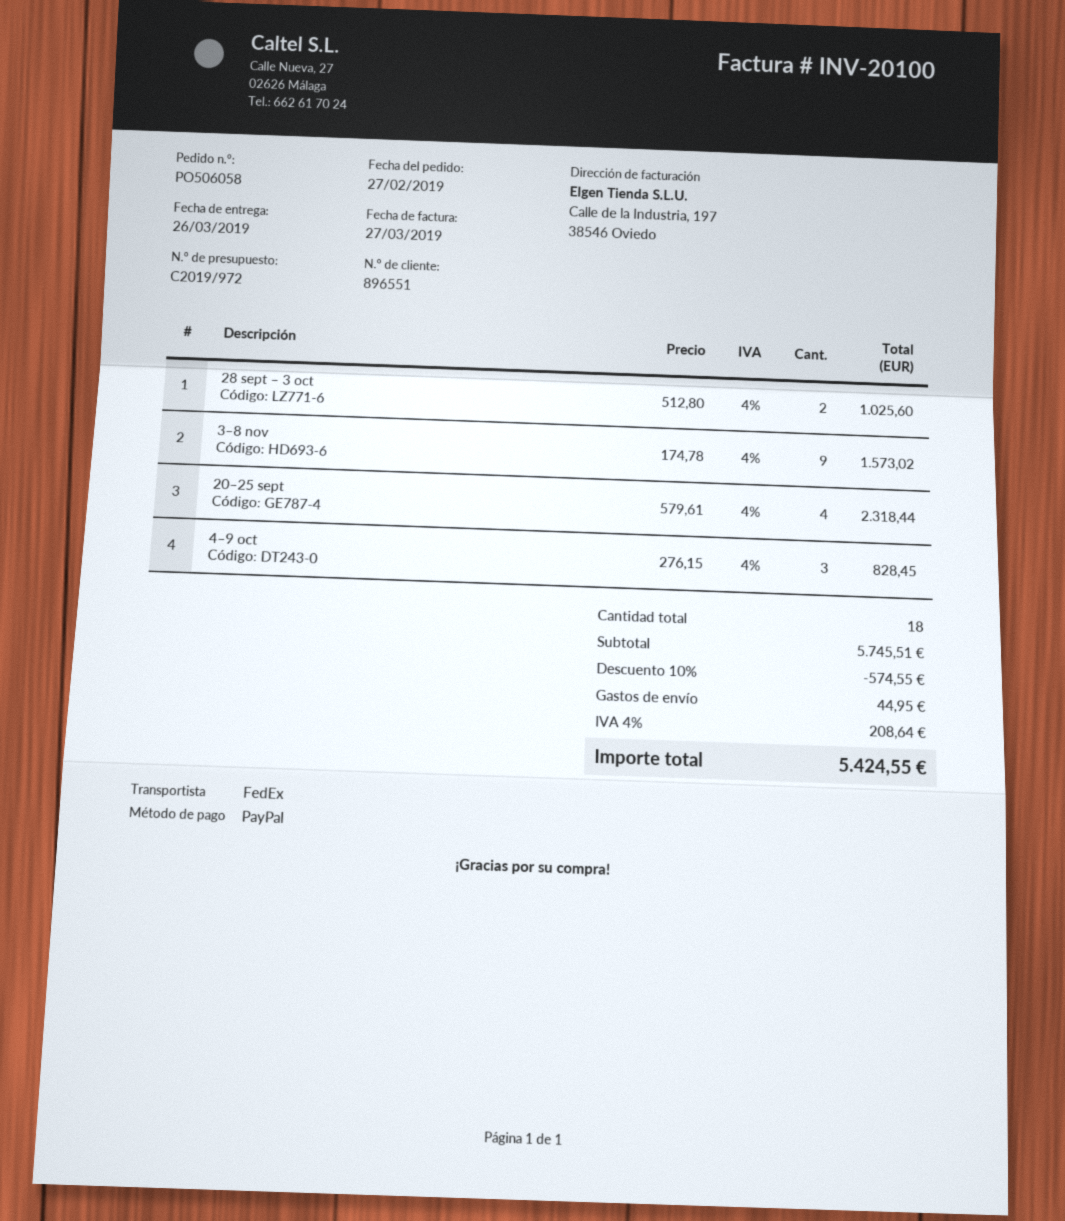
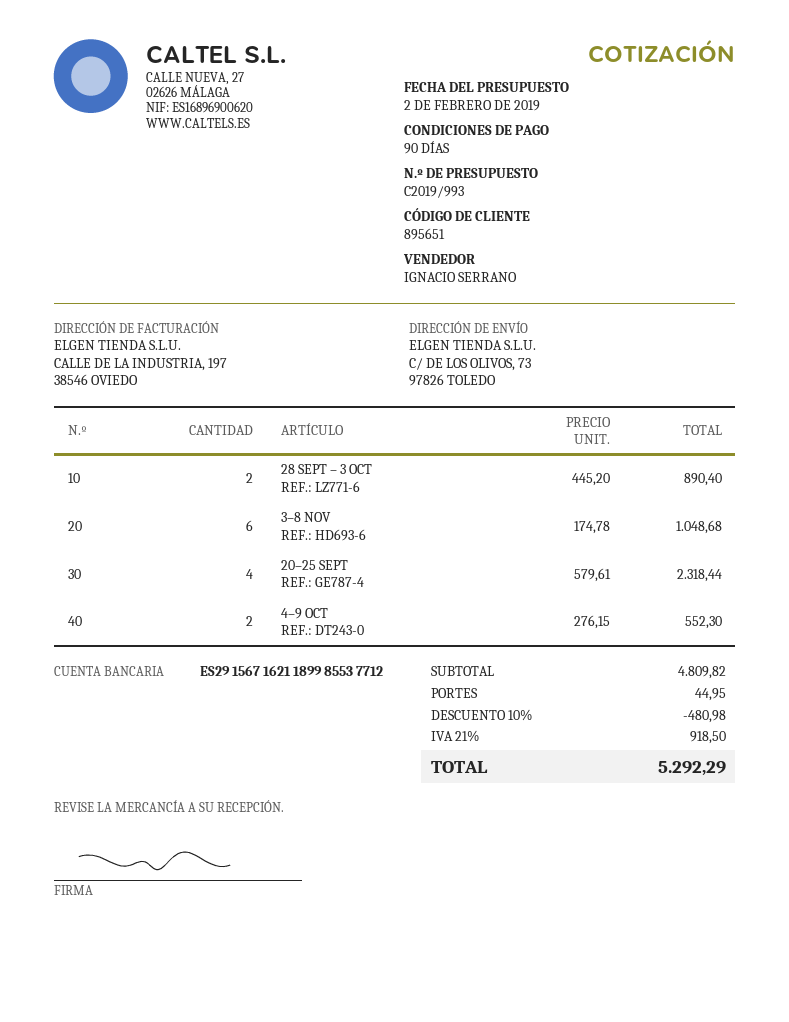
quote number: C2019/972 -> C2019/993
customer number: 896551 -> 895651
28 sept – 3 oct: 2 x 512.80 = 1025.60 -> 2 x 445.20 = 890.40
3–8 nov: 9 x 174.78 = 1573.02 -> 6 x 174.78 = 1048.68
4–9 oct: 3 x 276.15 = 828.45 -> 2 x 276.15 = 552.30
subtotal: 5745.51 -> 4809.82
discount: 10% = 574.55 -> 10% = 480.98
tax: 4% = 208.64 -> 21% = 918.50
total: 5424.55 -> 5292.29

